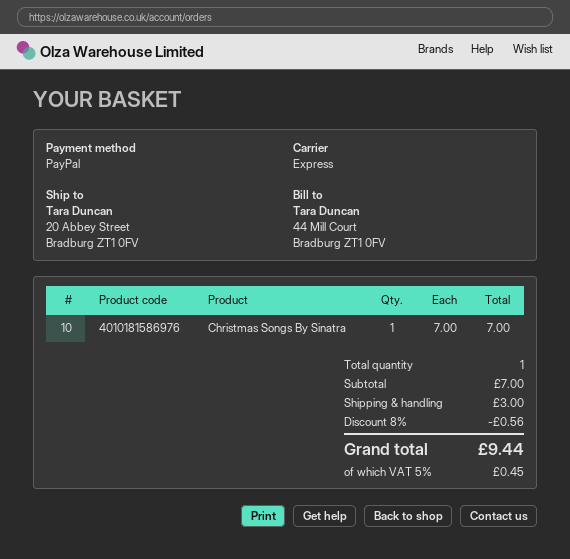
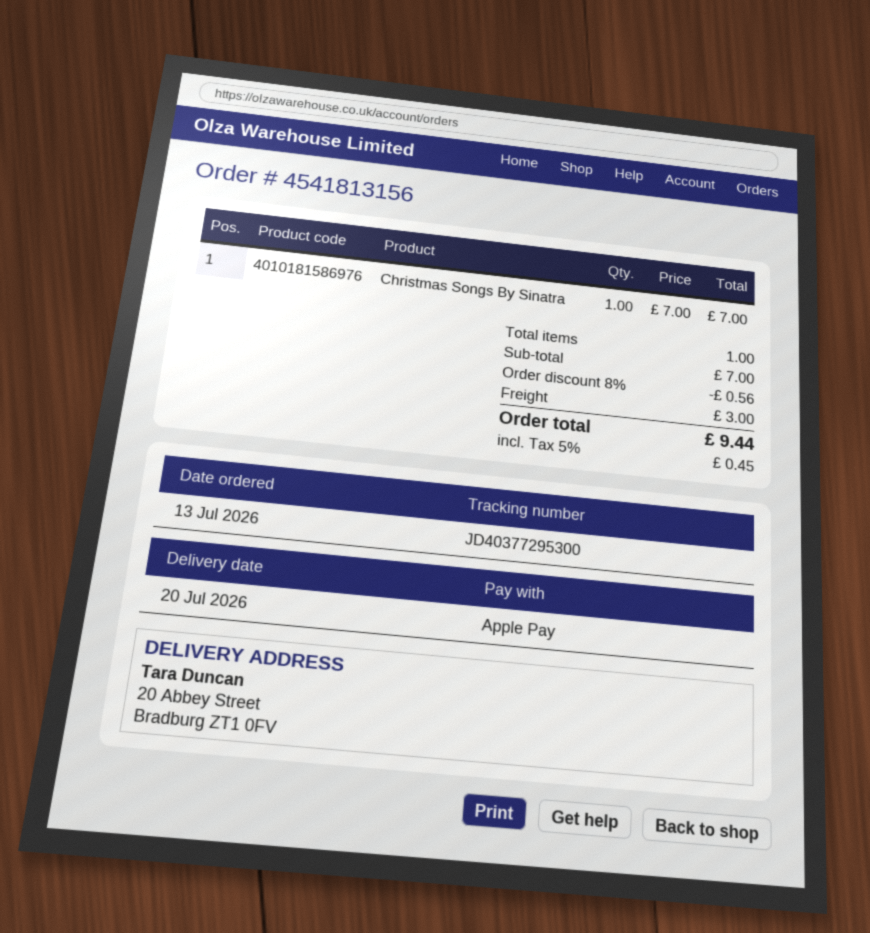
payment method: PayPal -> Apple Pay

